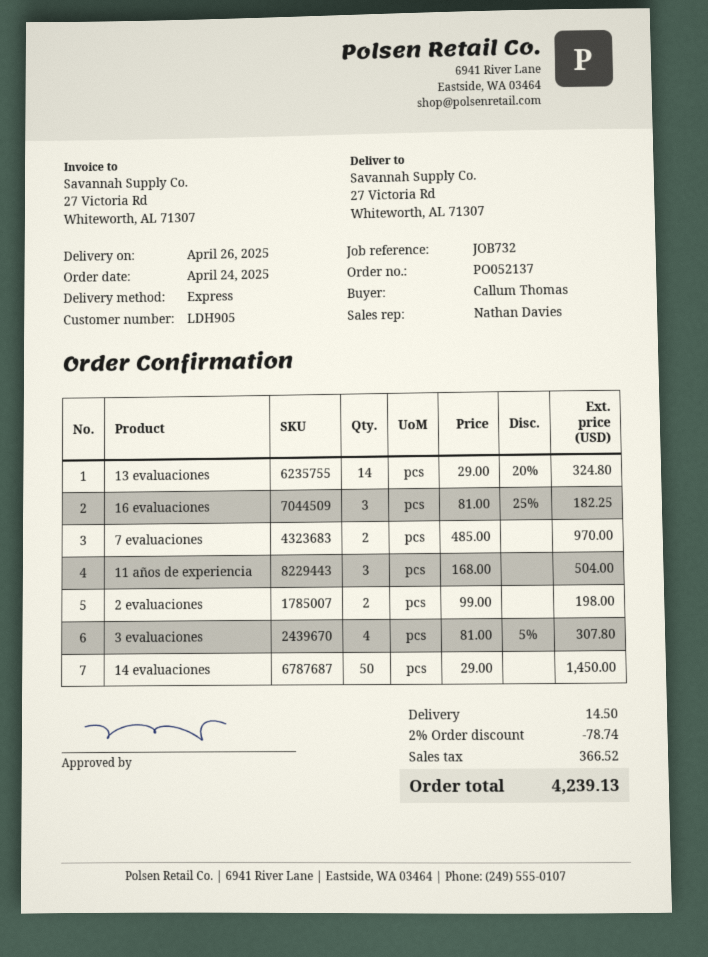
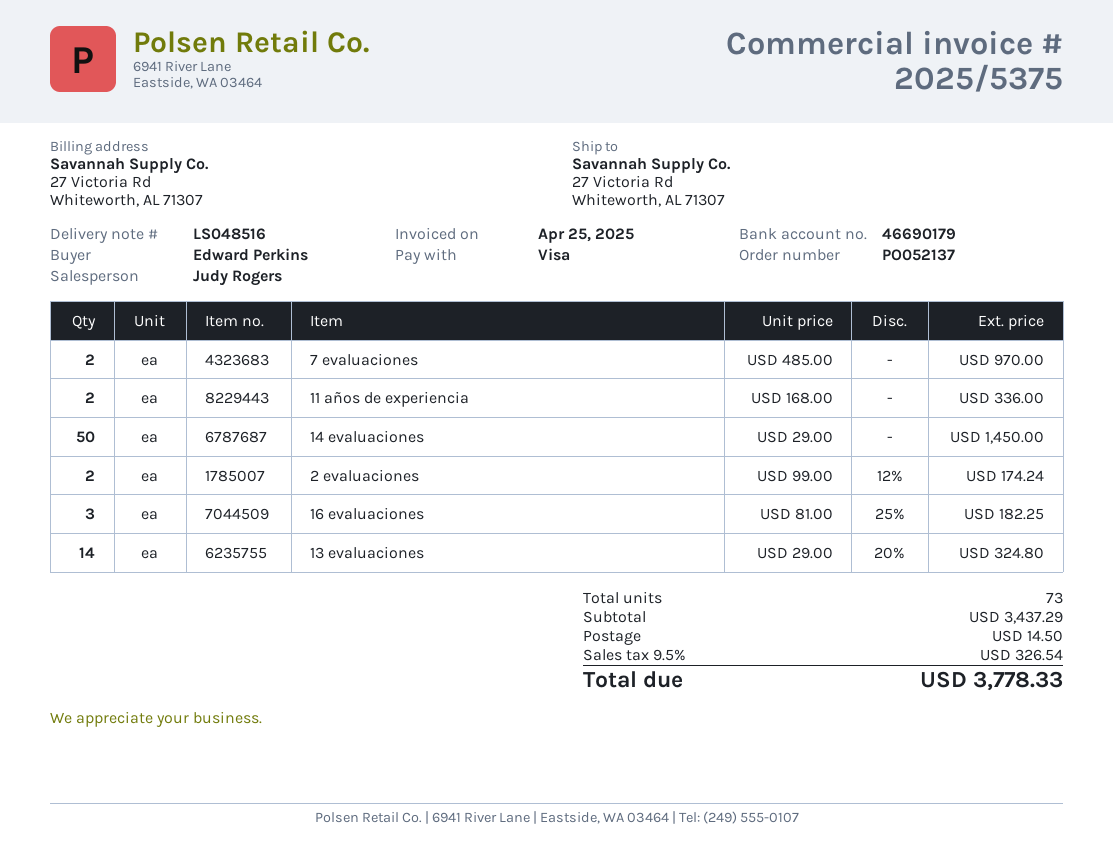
ordered by: Callum Thomas -> Edward Perkins
sales rep: Nathan Davies -> Judy Rogers
11 años de experiencia: 3 x 168.00 = 504.00 -> 2 x 168.00 = 336.00
2 evaluaciones: 2 x 99.00 = 198.00 -> 2 x 99.00 - 12% = 174.24
3 evaluaciones: 4 x 81.00 - 5% = 307.80 -> none
discount: 2% = 78.74 -> none
tax: 366.52 -> 326.54
total: 4239.13 -> 3778.33

